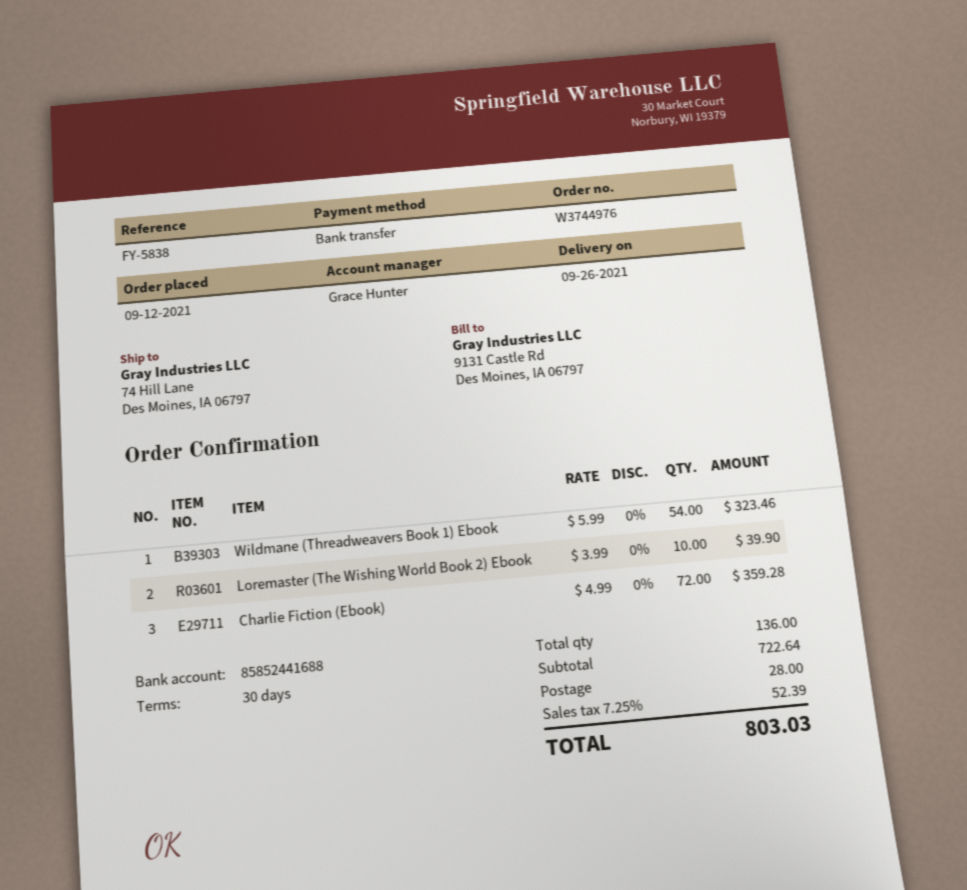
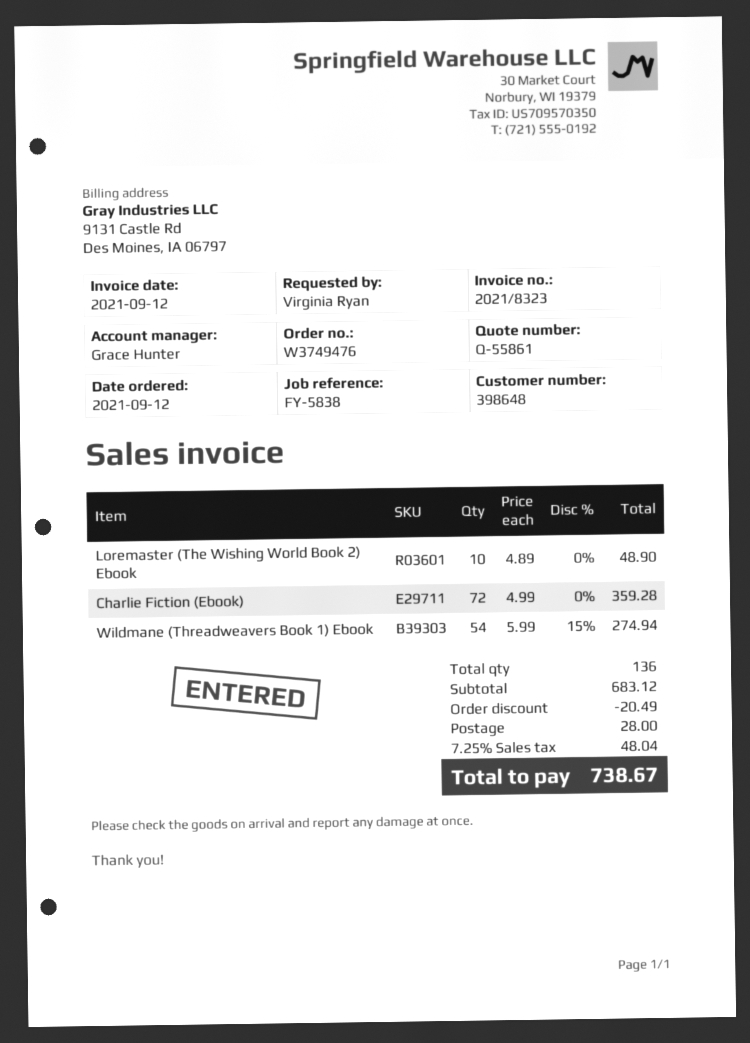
order number: W3744976 -> W3749476
Wildmane (Threadweavers Book 1) Ebook: 54 x 5.99 = 323.46 -> 54 x 5.99 - 15% = 274.94
Loremaster (The Wishing World Book 2) Ebook: 10 x 3.99 = 39.90 -> 10 x 4.89 = 48.90
subtotal: 722.64 -> 683.12
discount: none -> 20.49
tax: 7.25% = 52.39 -> 7.25% = 48.04
total: 803.03 -> 738.67

